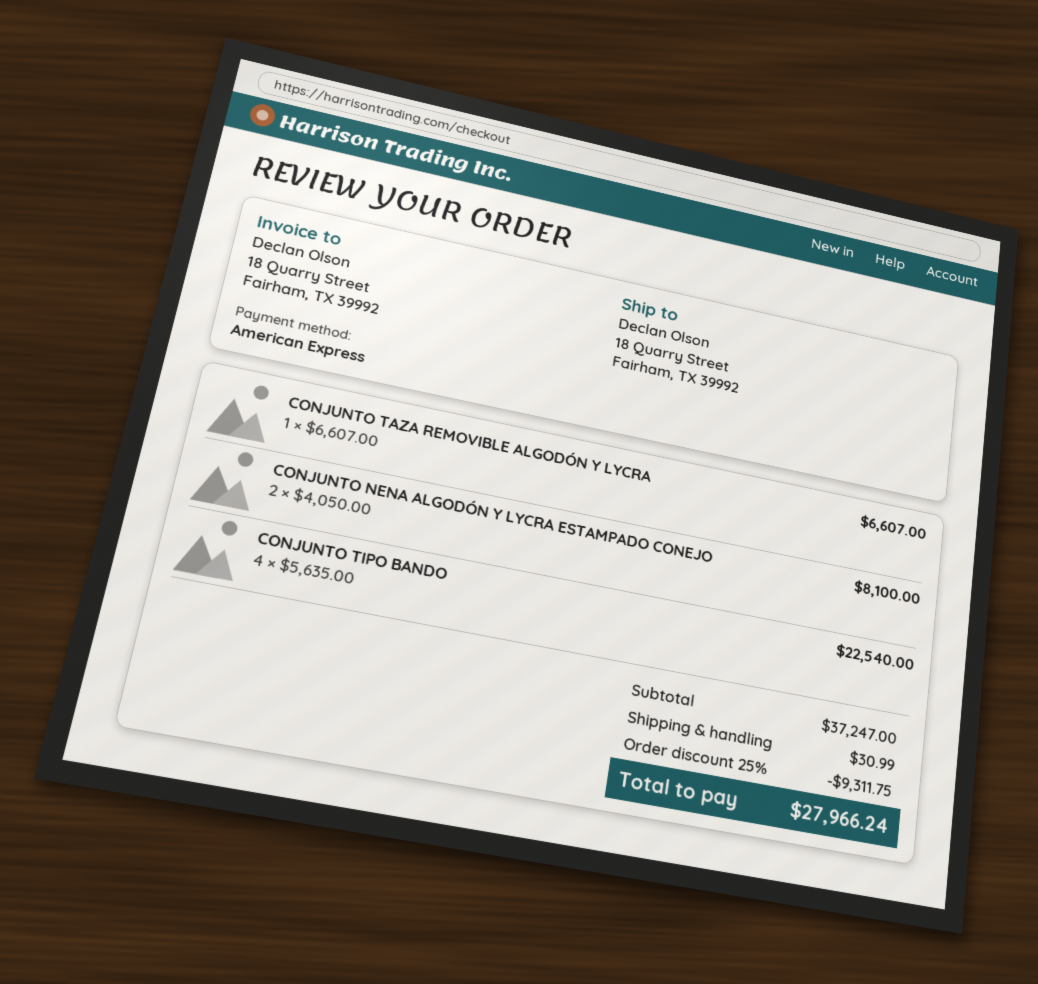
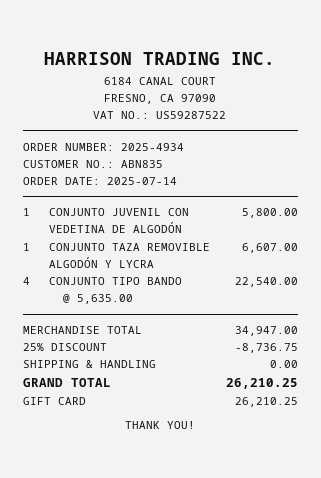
payment method: American Express -> gift card
CONJUNTO NENA ALGODÓN Y LYCRA ESTAMPADO CONEJO: 2 x 4050.00 = 8100.00 -> none
CONJUNTO JUVENIL CON VEDETINA DE ALGODÓN: none -> 1 x 5800.00 = 5800.00
subtotal: 37247.00 -> 34947.00
discount: 25% = 9311.75 -> 25% = 8736.75
shipping: 30.99 -> 0.00
total: 27966.24 -> 26210.25

